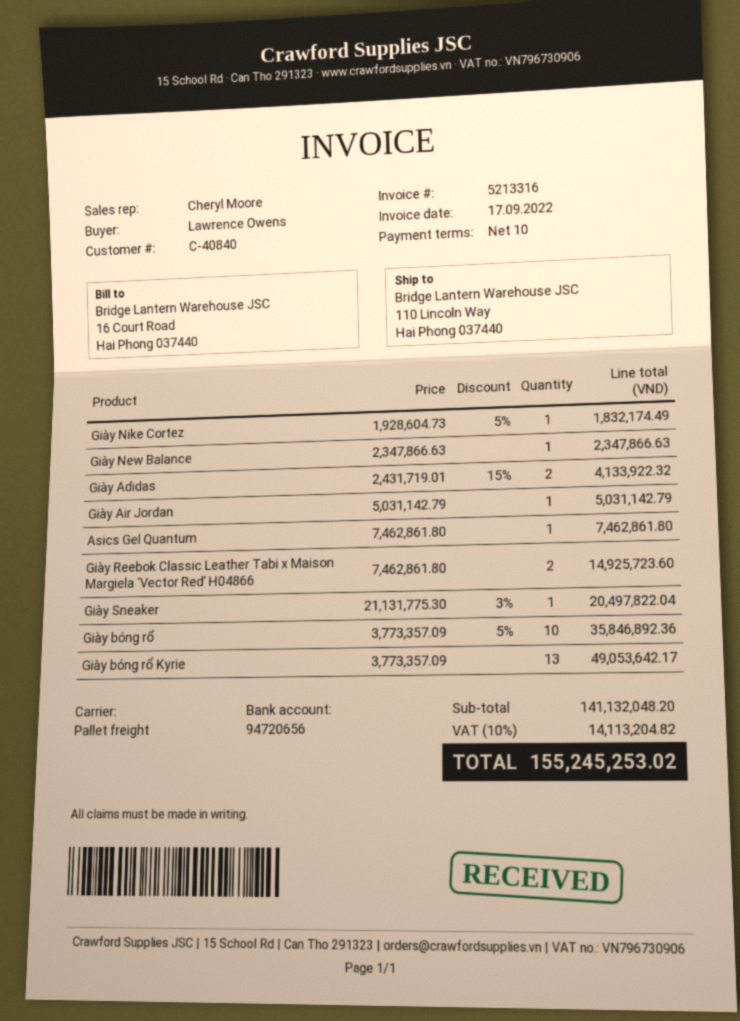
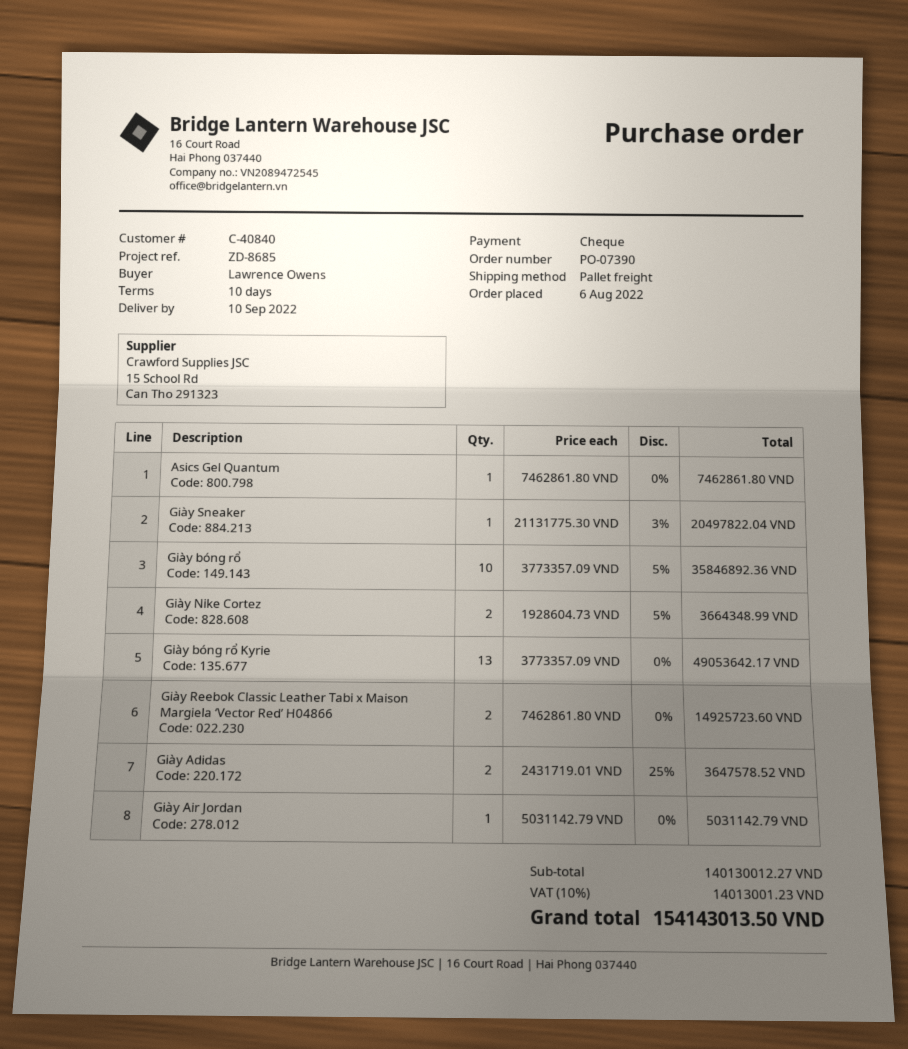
Giày Nike Cortez: 1 x 1928604.73 - 5% = 1832174.49 -> 2 x 1928604.73 - 5% = 3664348.99
Giày New Balance: 1 x 2347866.63 = 2347866.63 -> none
Giày Adidas: 2 x 2431719.01 - 15% = 4133922.32 -> 2 x 2431719.01 - 25% = 3647578.52
subtotal: 141132048.20 -> 140130012.27
tax: 10% = 14113204.82 -> 10% = 14013001.23
total: 155245253.02 -> 154143013.50

